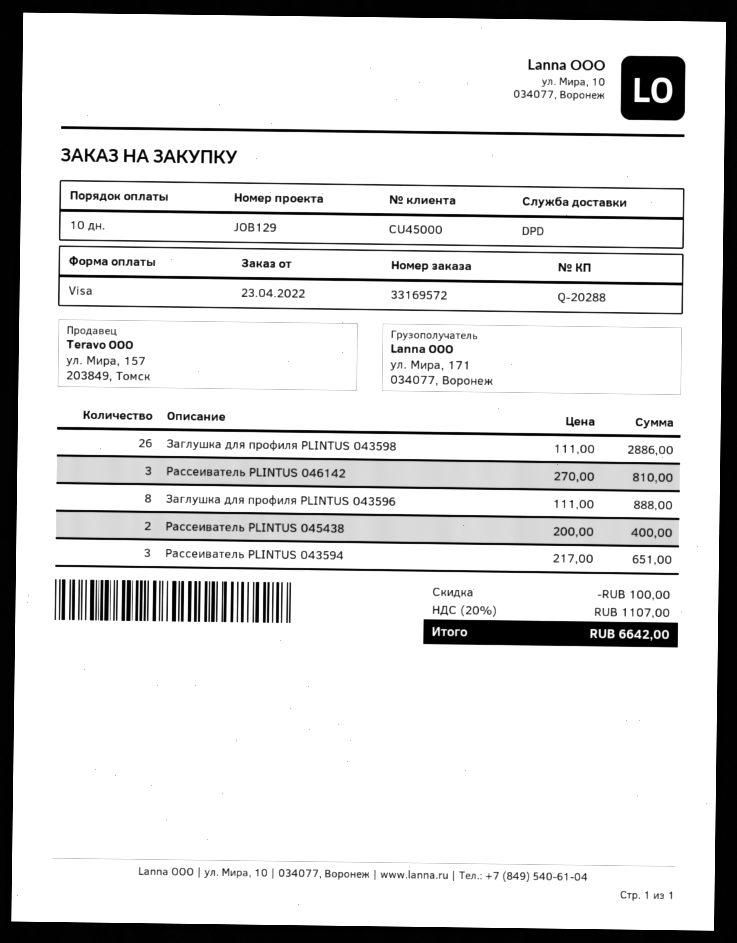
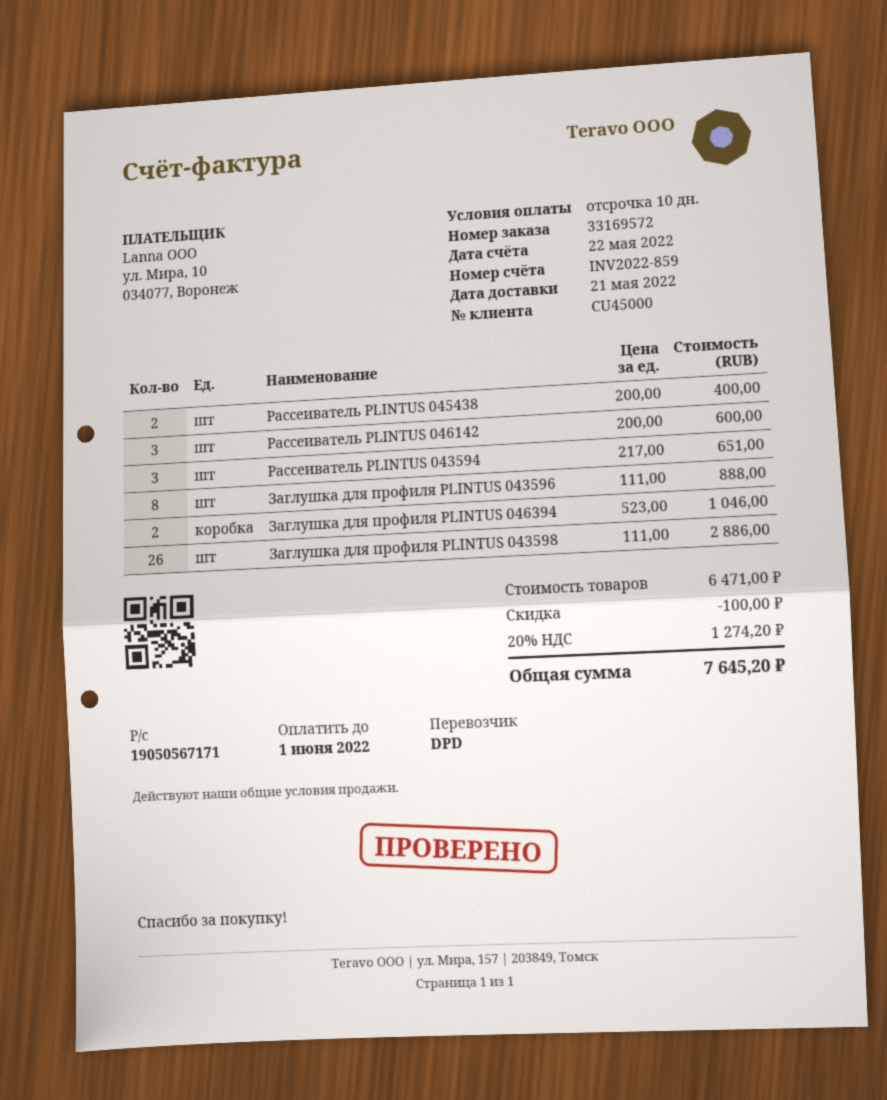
Рассеиватель PLINTUS 046142: 3 x 270.00 = 810.00 -> 3 x 200.00 = 600.00
Заглушка для профиля PLINTUS 046394: none -> 2 x 523.00 = 1046.00
tax: 20% = 1107.00 -> 20% = 1274.20
total: 6642.00 -> 7645.20

